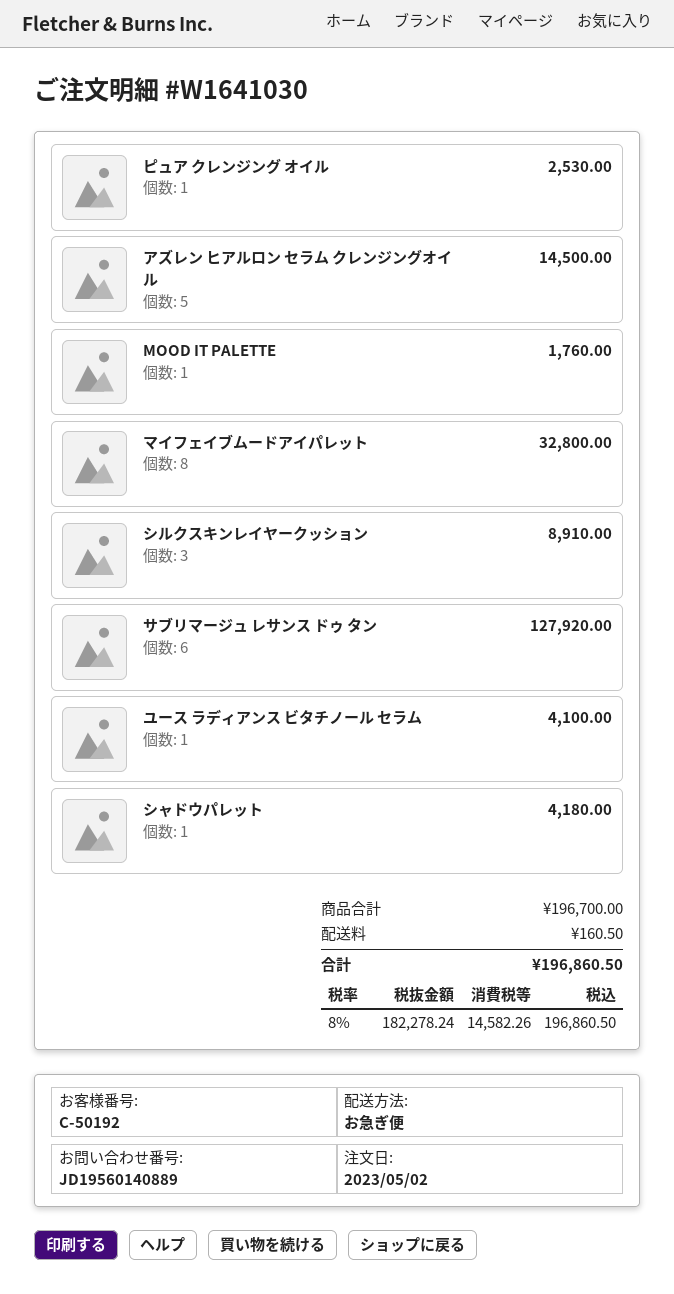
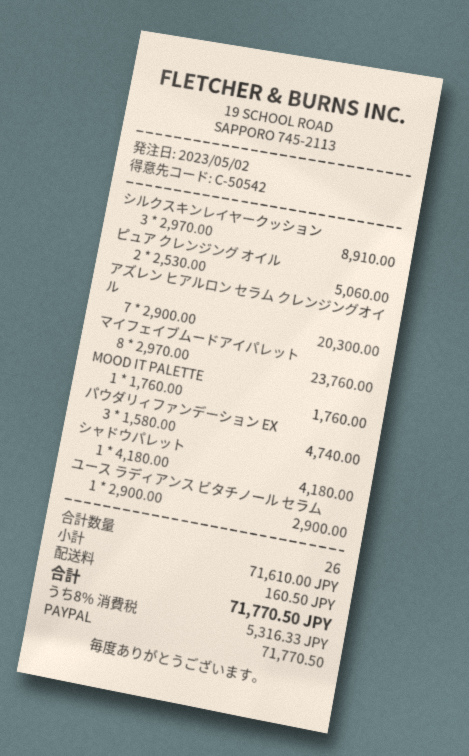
customer number: C-50192 -> C-50542
ピュア クレンジング オイル: 1 for 2530.00 -> 2 for 5060.00
アズレン ヒアルロン セラム クレンジングオイル: 5 for 14500.00 -> 7 for 20300.00
マイフェイブムードアイパレット: 8 for 32800.00 -> 8 for 23760.00
サブリマージュ レサンス ドゥ タン: 6 for 127920.00 -> none
ユース ラディアンス ビタチノール セラム: 1 for 4100.00 -> 1 for 2900.00
パウダリィファンデーション EX: none -> 3 for 4740.00
subtotal: 196700.00 -> 71610.00
tax: 8% = 14582.26 -> 8% = 5316.33
total: 196860.50 -> 71770.50

